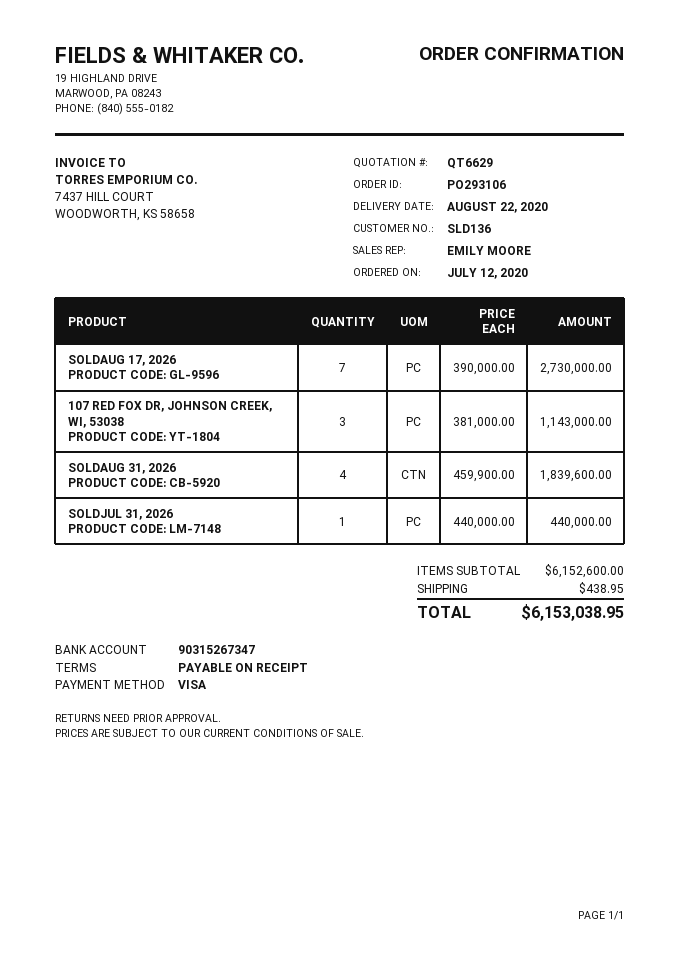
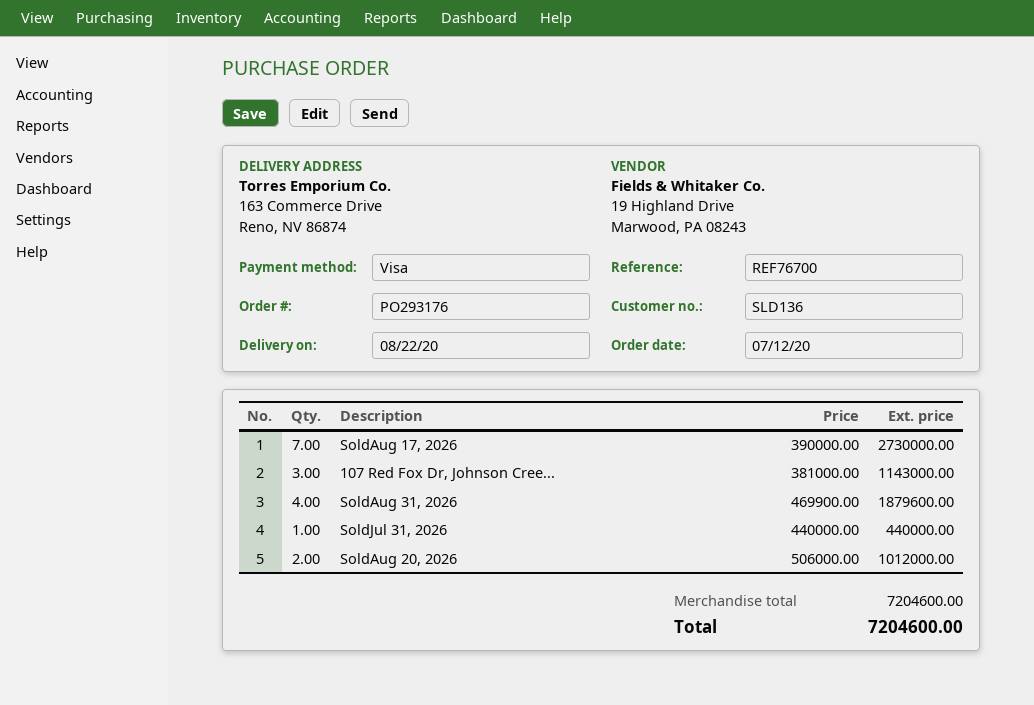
order number: PO293106 -> PO293176
SOLDAUG 31, 2026: 4 x 459900.00 = 1839600.00 -> 4 x 469900.00 = 1879600.00
SoldAug 20, 2026: none -> 2 x 506000.00 = 1012000.00
subtotal: 6152600.00 -> 7204600.00
shipping: 438.95 -> none
total: 6153038.95 -> 7204600.00

